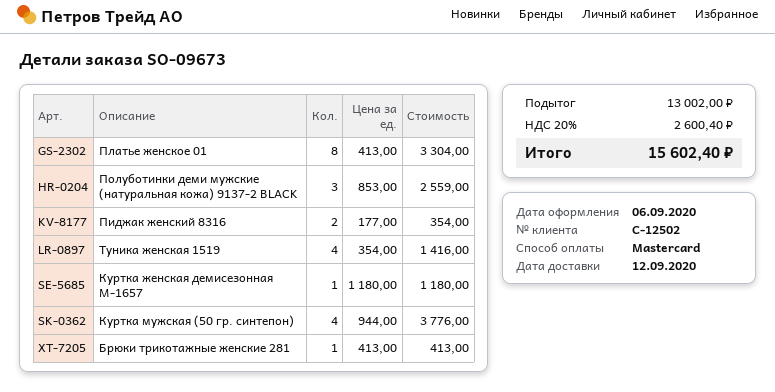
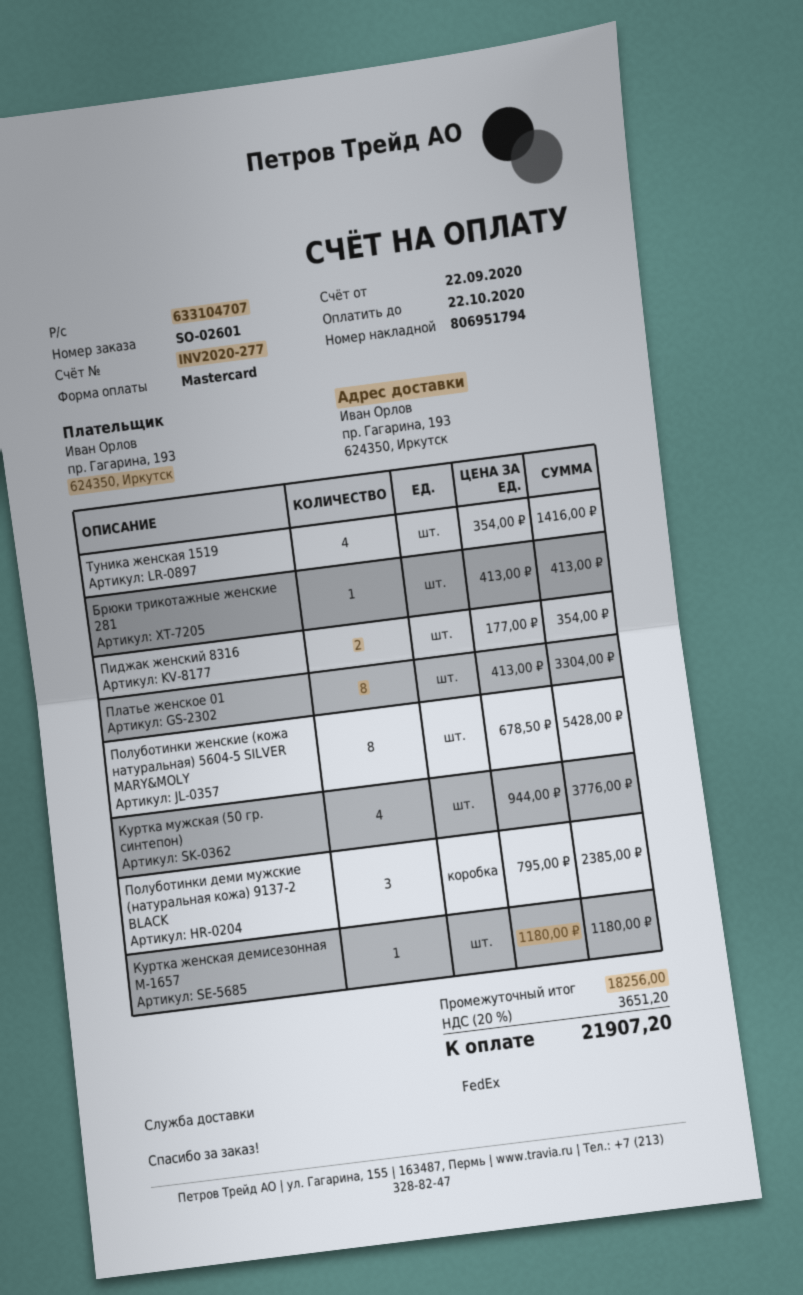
order number: SO-09673 -> SO-02601
Полуботинки деми мужские (натуральная кожа) 9137-2 BLACK: 3 x 853.00 = 2559.00 -> 3 x 795.00 = 2385.00
Полуботинки женские (кожа натуральная) 5604-5 SILVER MARY&MOLY: none -> 8 x 678.50 = 5428.00
subtotal: 13002.00 -> 18256.00
tax: 20% = 2600.40 -> 20% = 3651.20
total: 15602.40 -> 21907.20

